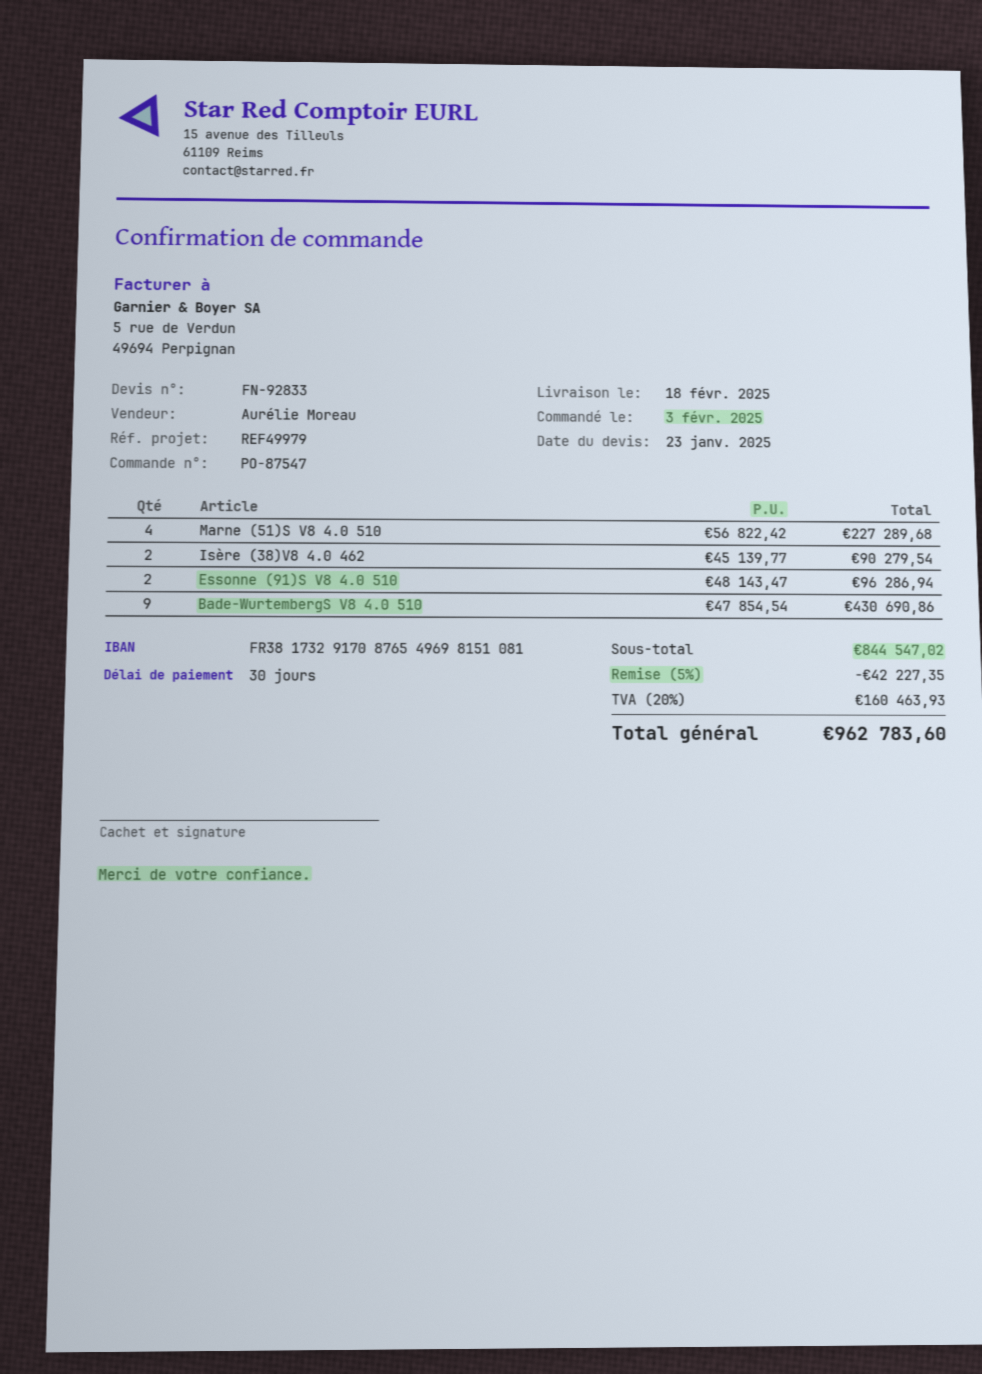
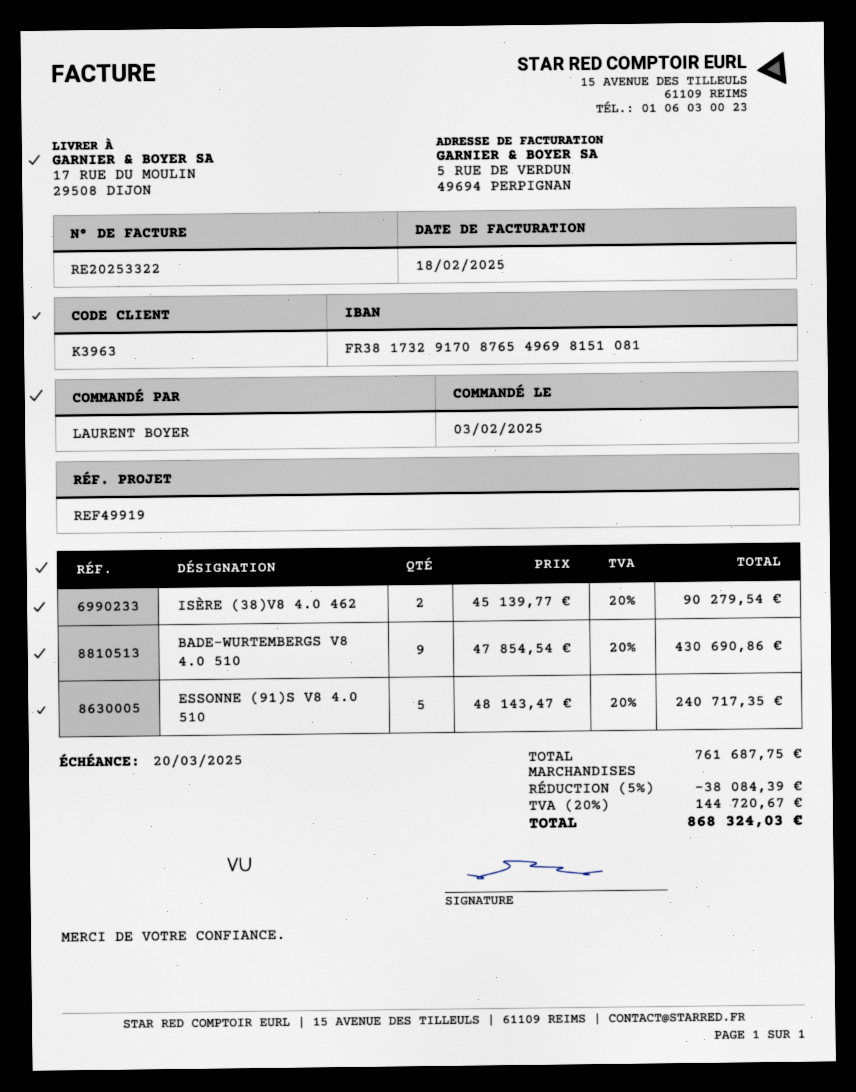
reference: REF49979 -> REF49919
Marne (51)S V8 4.0 510: 4 x 56822.42 = 227289.68 -> none
Essonne (91)S V8 4.0 510: 2 x 48143.47 = 96286.94 -> 5 x 48143.47 = 240717.35
subtotal: 844547.02 -> 761687.75
discount: 5% = 42227.35 -> 5% = 38084.39
tax: 20% = 160463.93 -> 20% = 144720.67
total: 962783.60 -> 868324.03

